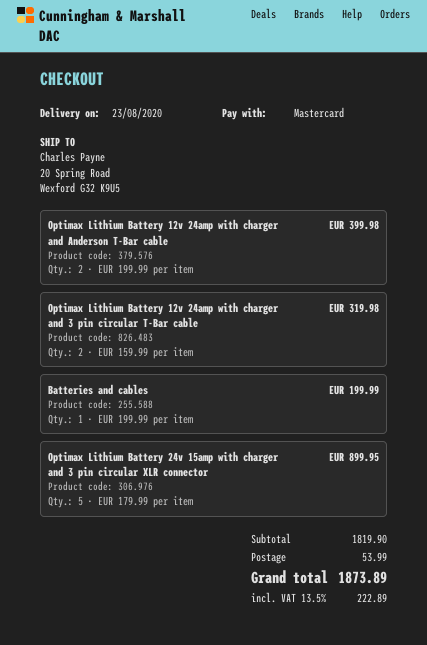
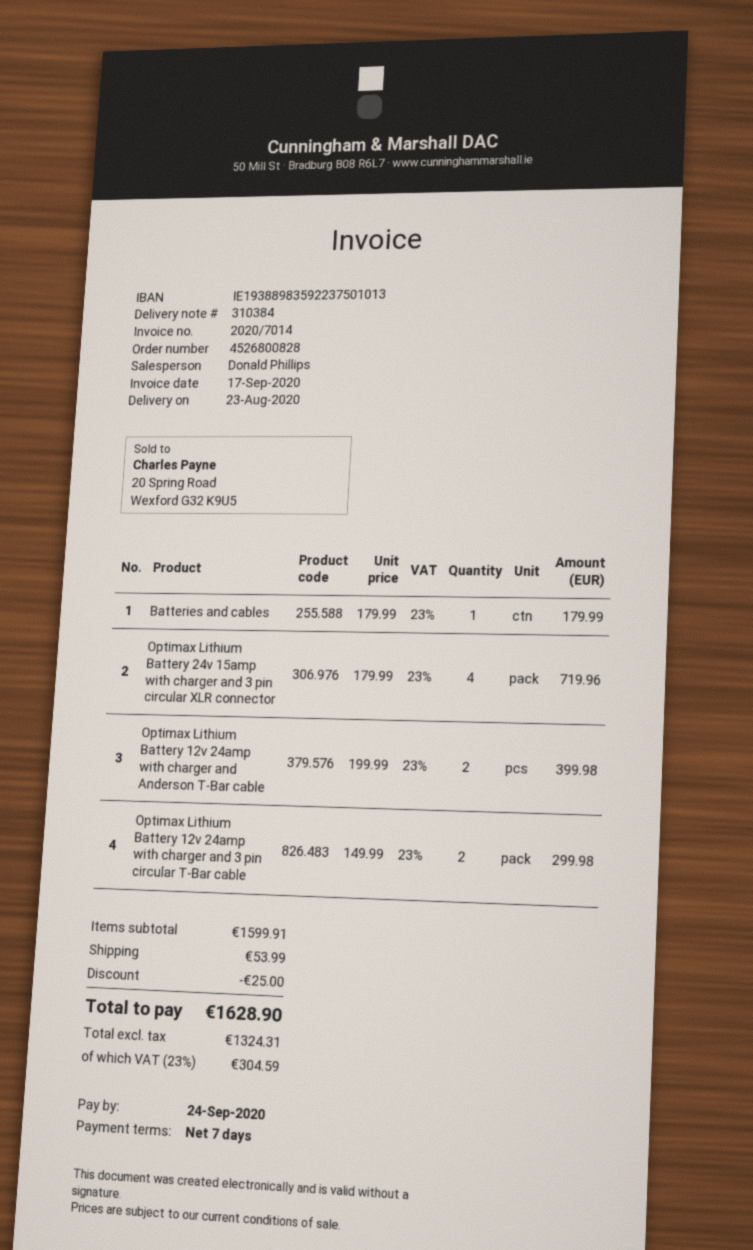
Optimax Lithium Battery 12v 24amp with charger and 3 pin circular T-Bar cable: 2 x 159.99 = 319.98 -> 2 x 149.99 = 299.98
Batteries and cables: 1 x 199.99 = 199.99 -> 1 x 179.99 = 179.99
Optimax Lithium Battery 24v 15amp with charger and 3 pin circular XLR connector: 5 x 179.99 = 899.95 -> 4 x 179.99 = 719.96
subtotal: 1819.90 -> 1599.91
discount: none -> 25.00
tax: 13.5% = 222.89 -> 23% = 304.59
total: 1873.89 -> 1628.90

